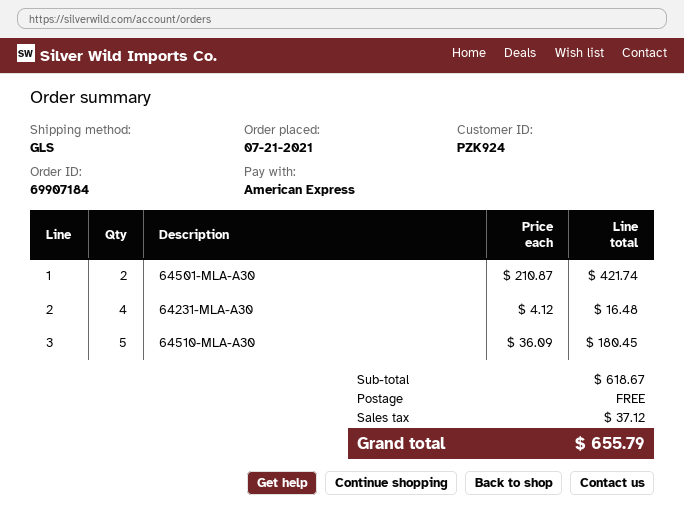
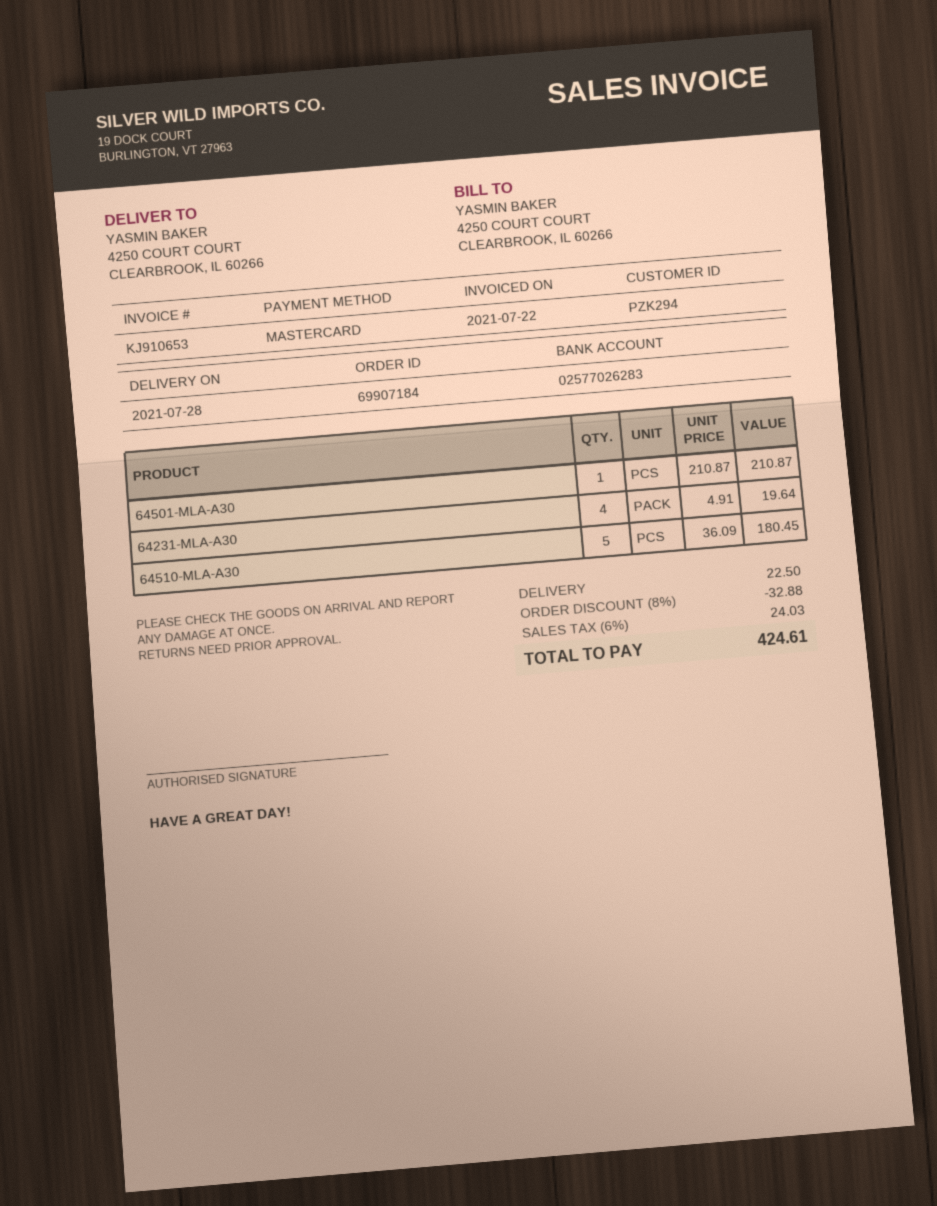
customer number: PZK924 -> PZK294
payment method: American Express -> Mastercard
64501-MLA-A30: 2 x 210.87 = 421.74 -> 1 x 210.87 = 210.87
64231-MLA-A30: 4 x 4.12 = 16.48 -> 4 x 4.91 = 19.64
discount: none -> 8% = 32.88
shipping: 0.00 -> 22.50
tax: 37.12 -> 24.03
total: 655.79 -> 424.61

